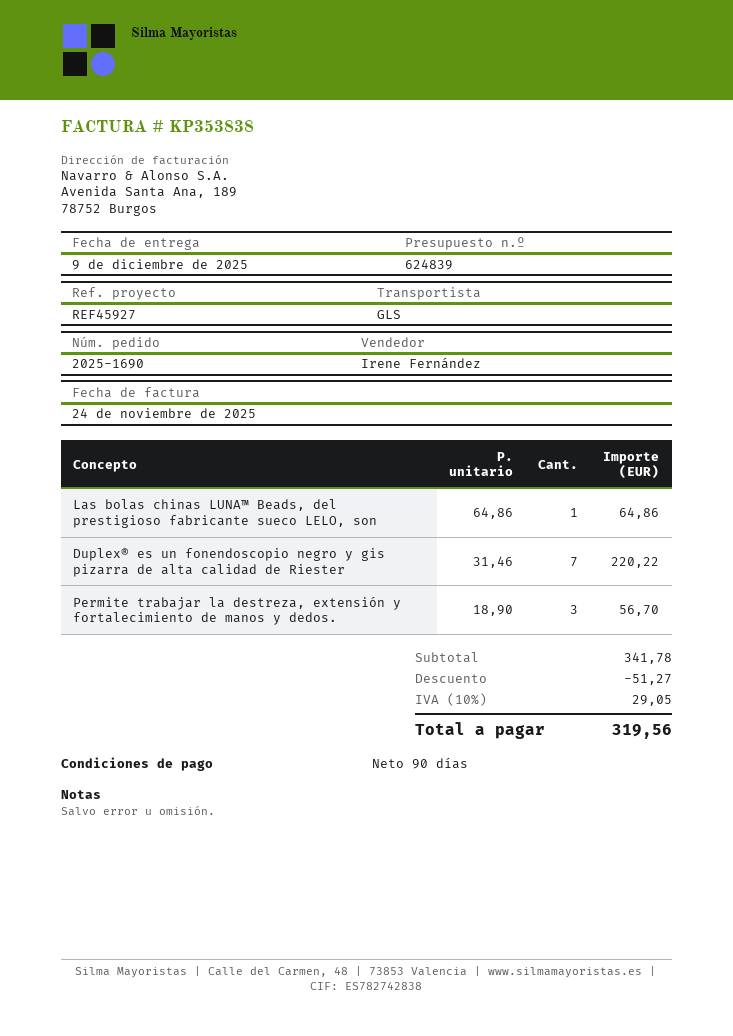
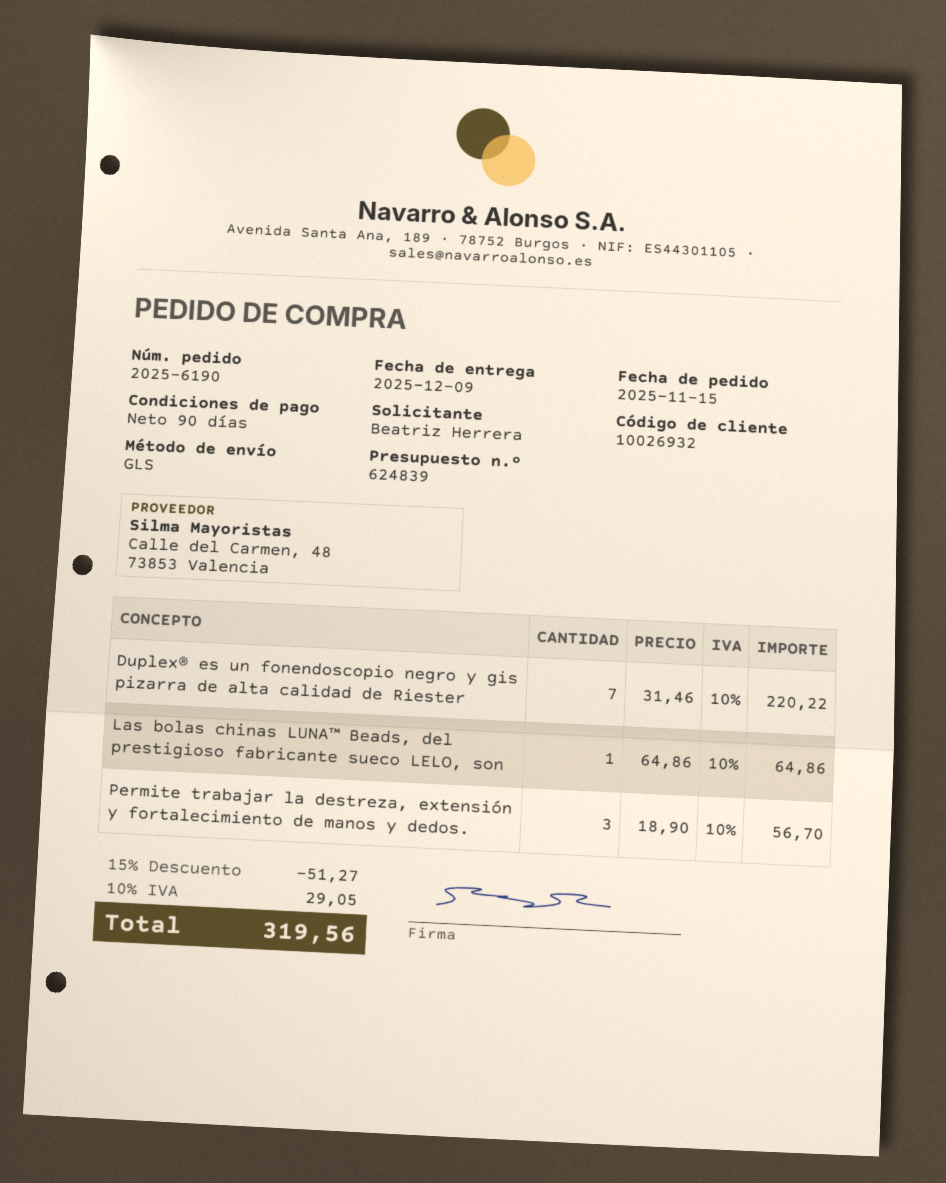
order number: 2025-1690 -> 2025-6190

